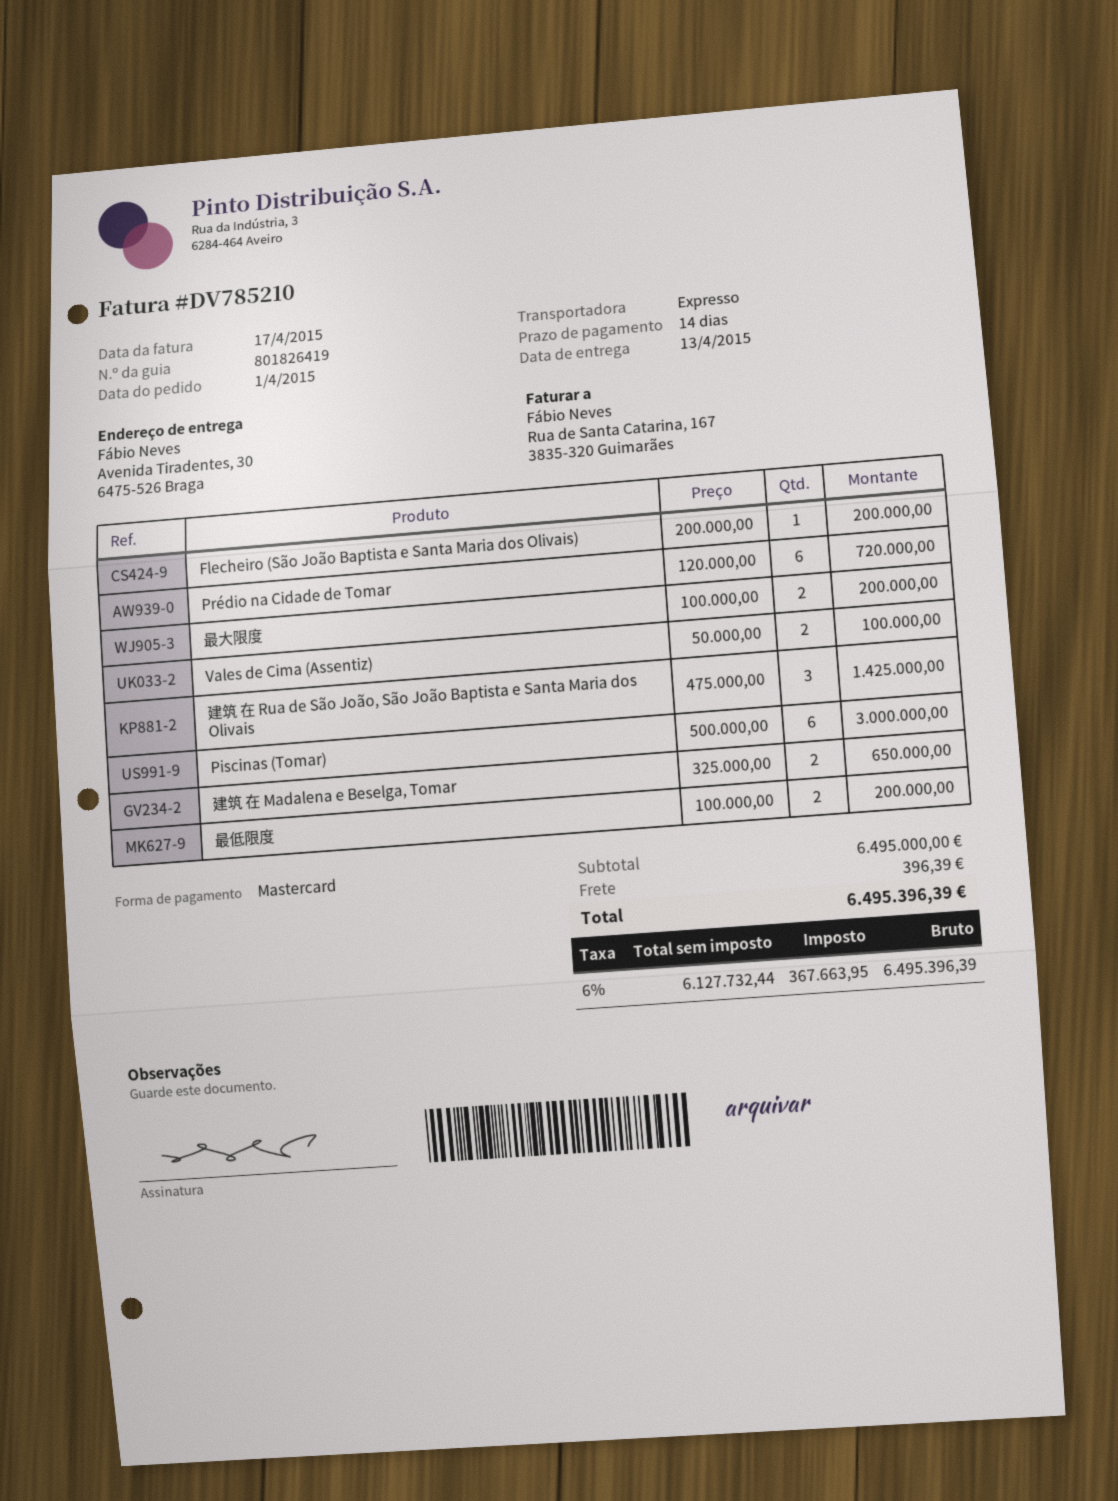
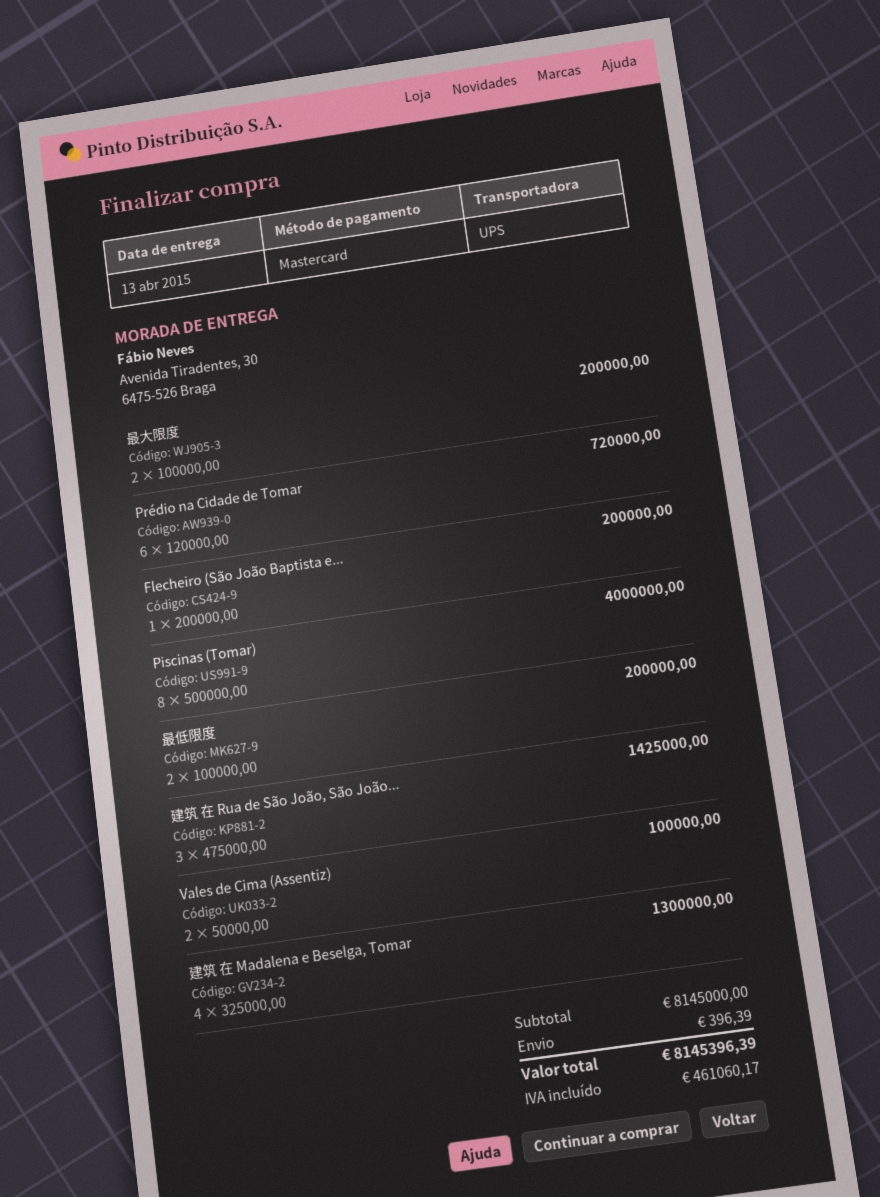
shipping method: express -> UPS
Piscinas (Tomar): 6 x 500000.00 = 3000000.00 -> 8 x 500000.00 = 4000000.00
建筑 在 Madalena e Beselga, Tomar: 2 x 325000.00 = 650000.00 -> 4 x 325000.00 = 1300000.00
subtotal: 6495000.00 -> 8145000.00
tax: 367663.95 -> 461060.17
total: 6495396.39 -> 8145396.39

